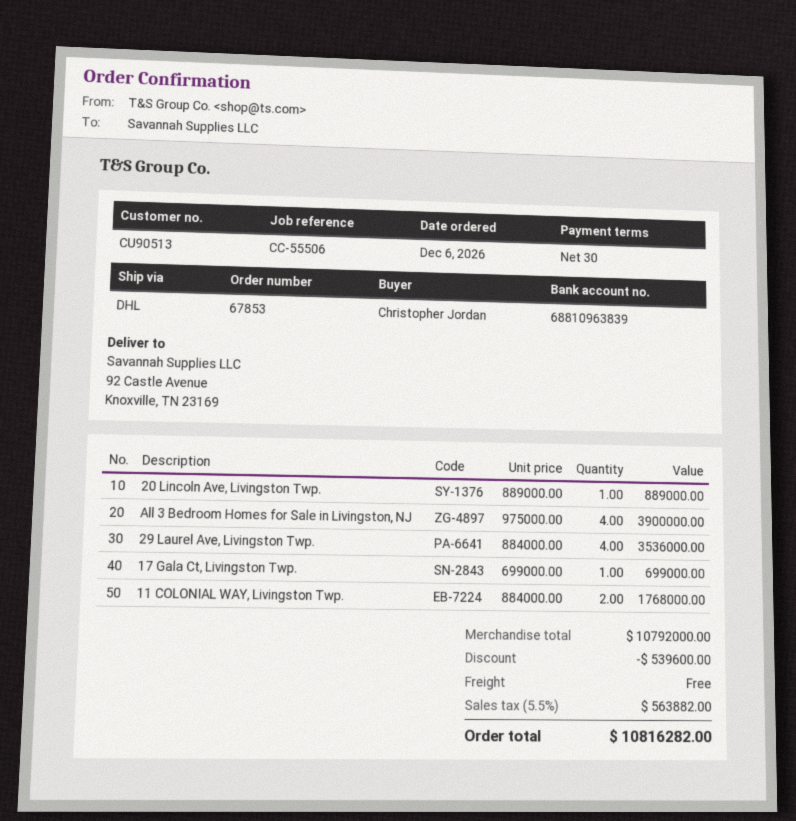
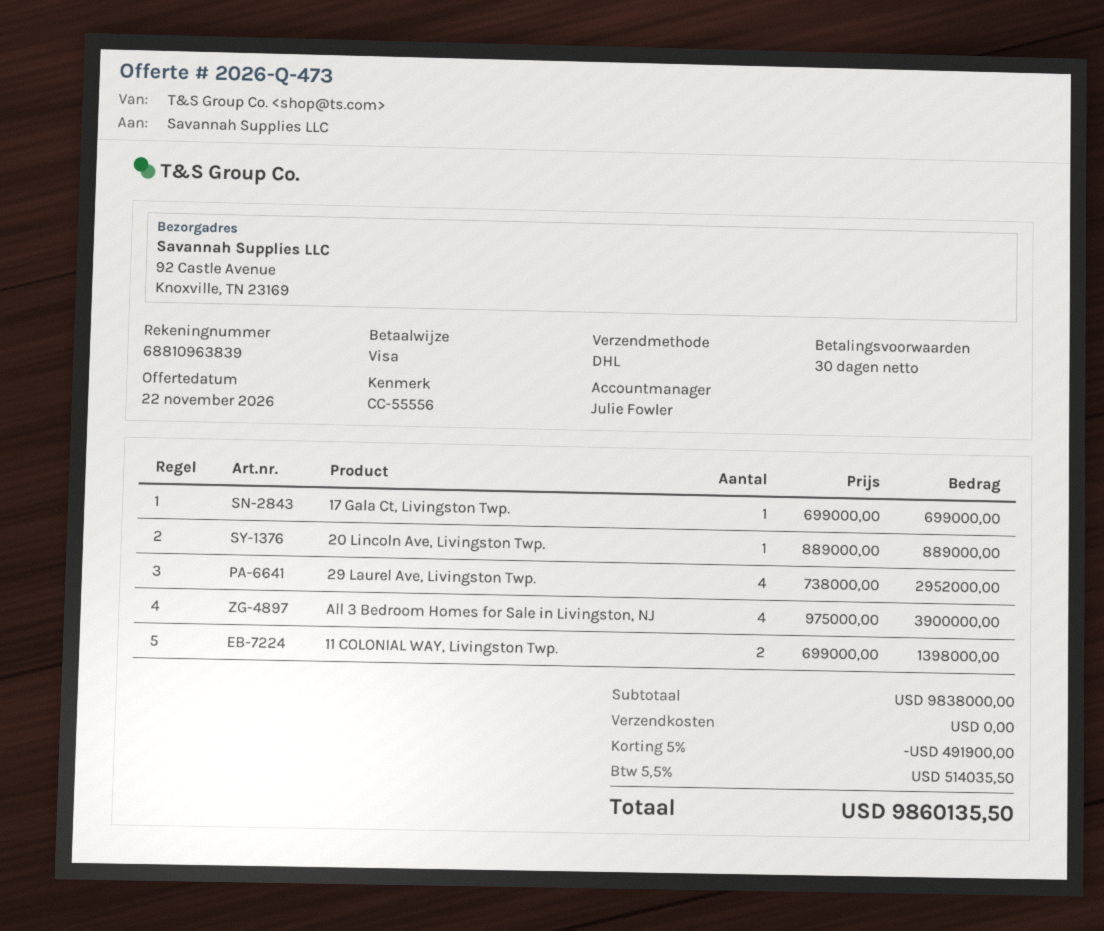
reference: CC-55506 -> CC-55556
29 Laurel Ave, Livingston Twp.: 4 x 884000.00 = 3536000.00 -> 4 x 738000.00 = 2952000.00
11 COLONIAL WAY, Livingston Twp.: 2 x 884000.00 = 1768000.00 -> 2 x 699000.00 = 1398000.00
subtotal: 10792000.00 -> 9838000.00
discount: 539600.00 -> 491900.00
tax: 5.5% = 563882.00 -> 5.5% = 514035.50
total: 10816282.00 -> 9860135.50

